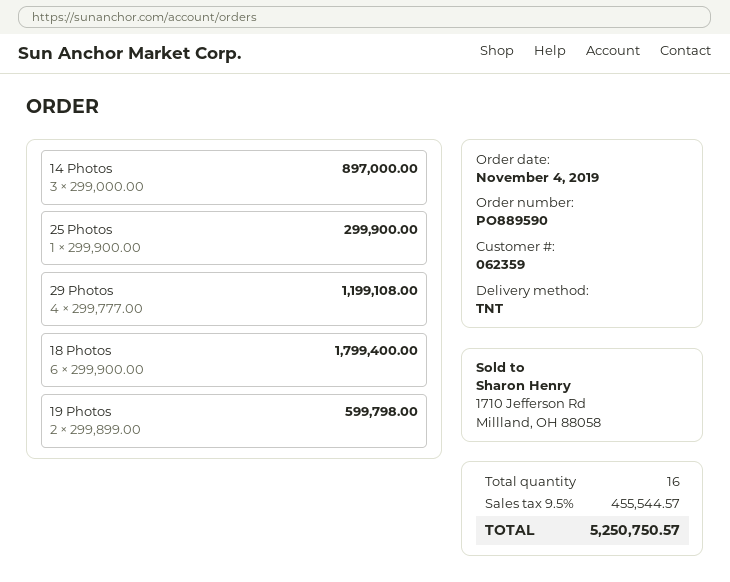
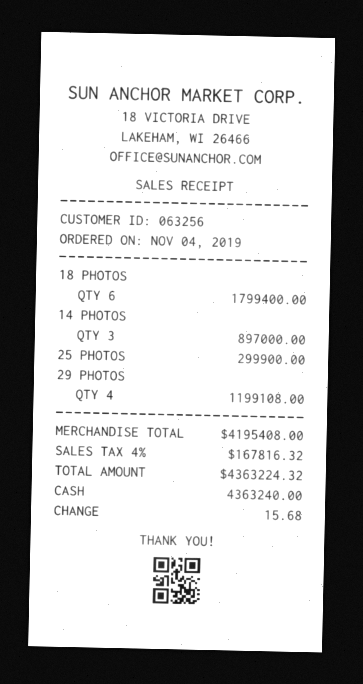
customer number: 062359 -> 063256
19 Photos: 2 for 599798.00 -> none
tax: 9.5% = 455544.57 -> 4% = 167816.32
total: 5250750.57 -> 4363224.32

